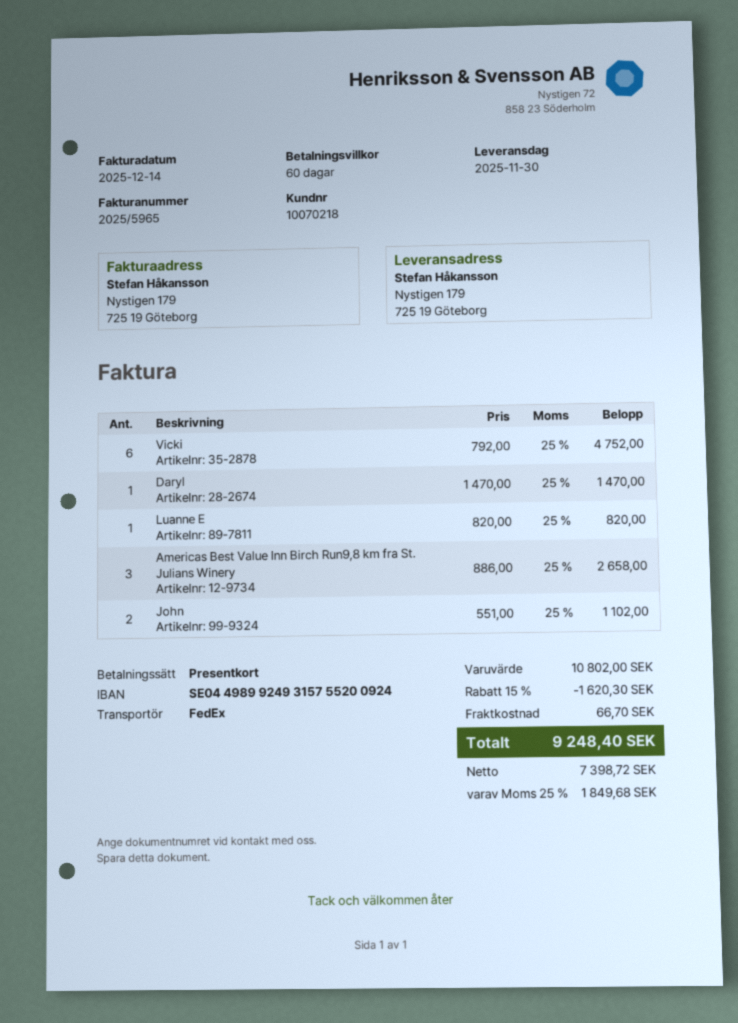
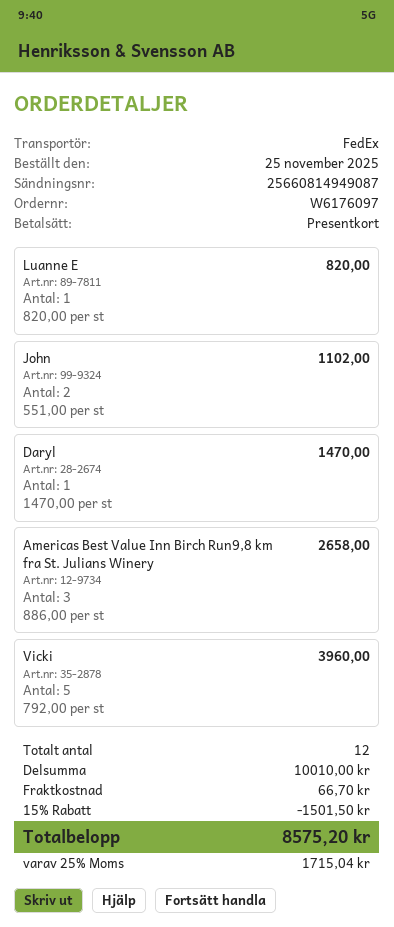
Vicki: 6 x 792.00 = 4752.00 -> 5 x 792.00 = 3960.00
subtotal: 10802.00 -> 10010.00
discount: 15% = 1620.30 -> 15% = 1501.50
tax: 25% = 1849.68 -> 25% = 1715.04
total: 9248.40 -> 8575.20

